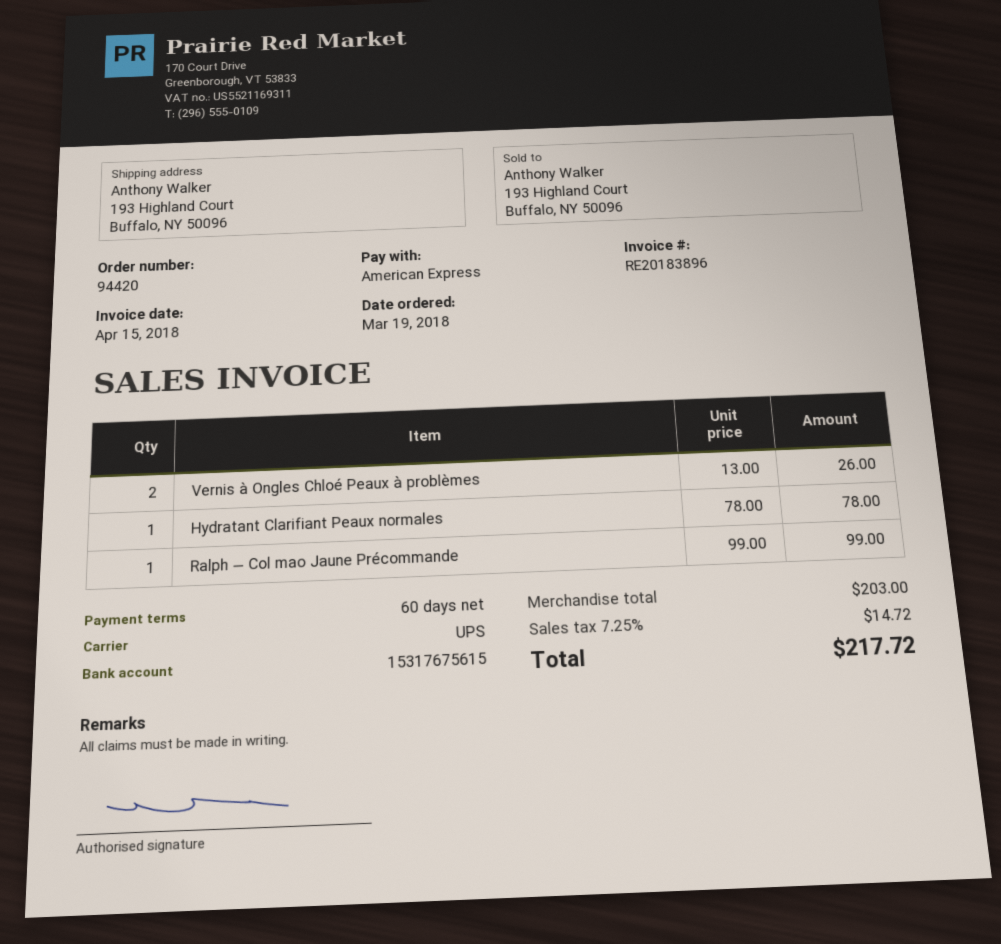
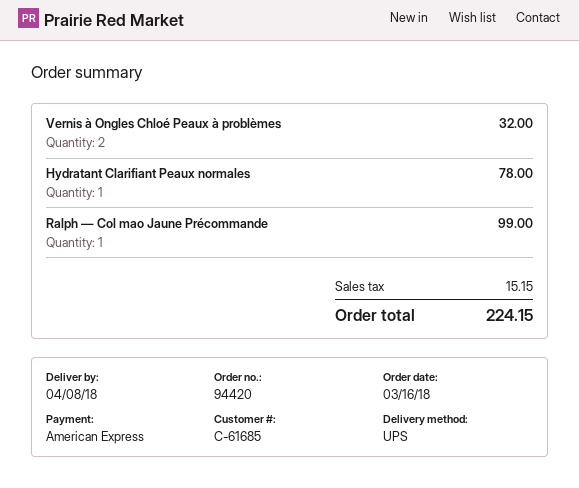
order date: 2018-03-19 -> 2018-03-16
Vernis à Ongles Chloé Peaux à problèmes: 2 for 26.00 -> 2 for 32.00
tax: 14.72 -> 15.15
total: 217.72 -> 224.15

